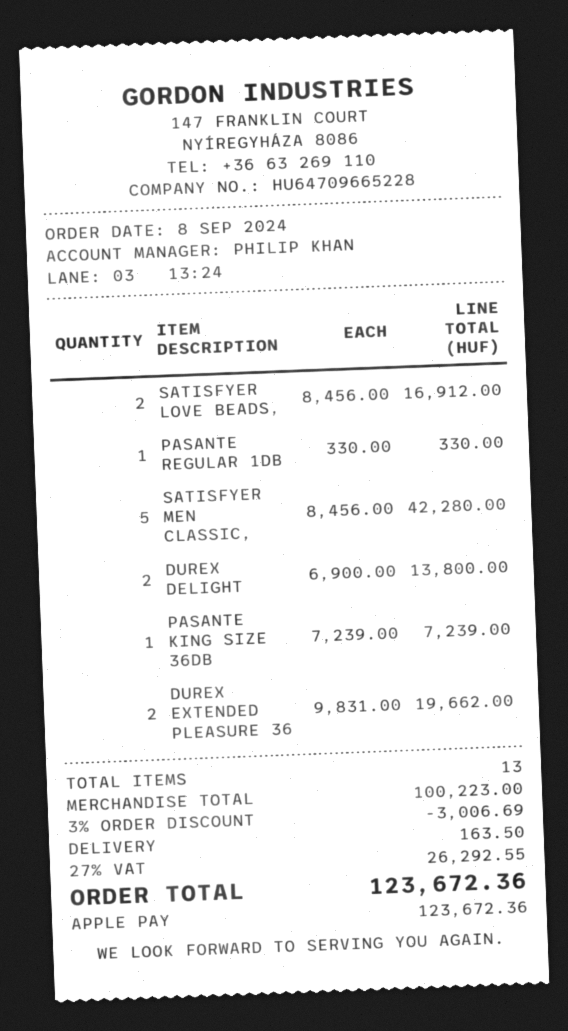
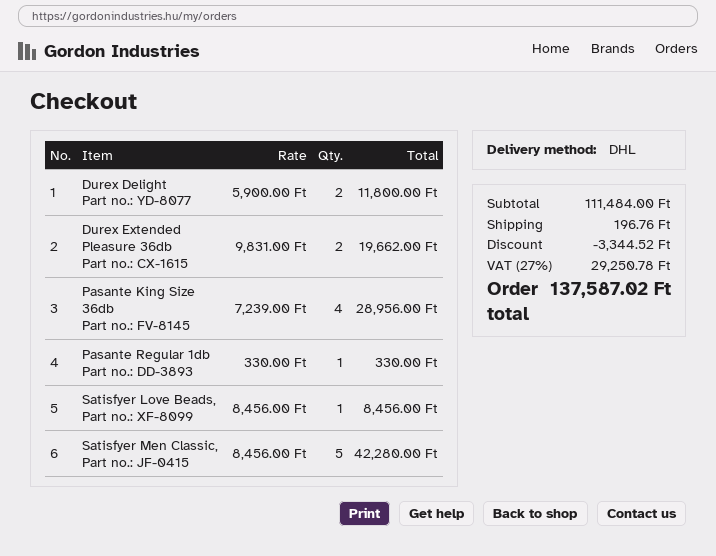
SATISFYER LOVE BEADS,: 2 x 8456.00 = 16912.00 -> 1 x 8456.00 = 8456.00
DUREX DELIGHT: 2 x 6900.00 = 13800.00 -> 2 x 5900.00 = 11800.00
PASANTE KING SIZE 36DB: 1 x 7239.00 = 7239.00 -> 4 x 7239.00 = 28956.00
subtotal: 100223.00 -> 111484.00
discount: 3006.69 -> 3344.52
shipping: 163.50 -> 196.76
tax: 27% = 26292.55 -> 27% = 29250.78
total: 123672.36 -> 137587.02

